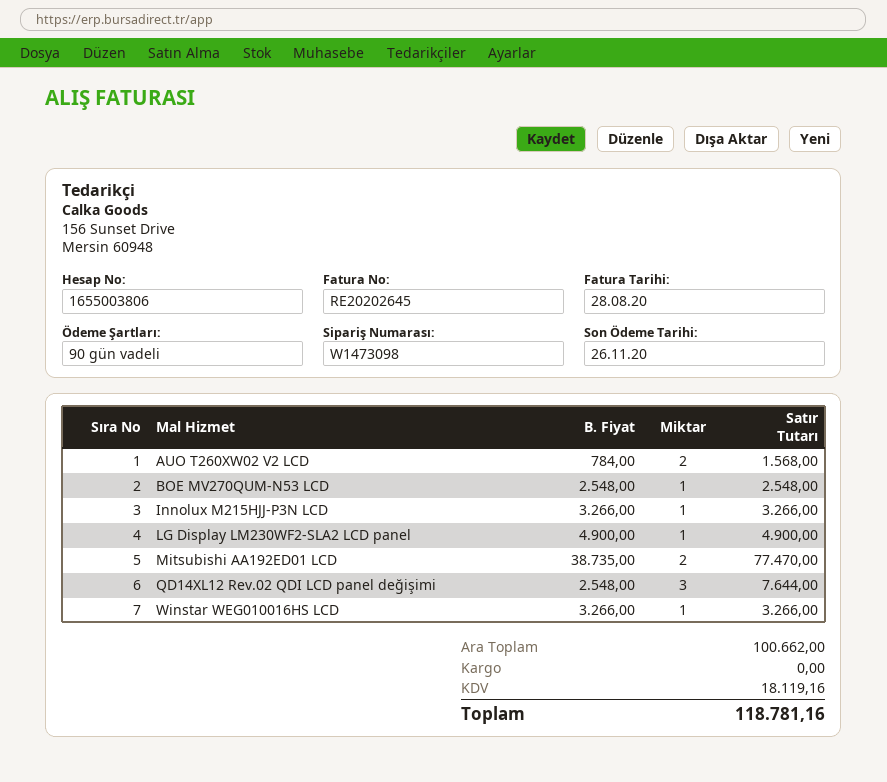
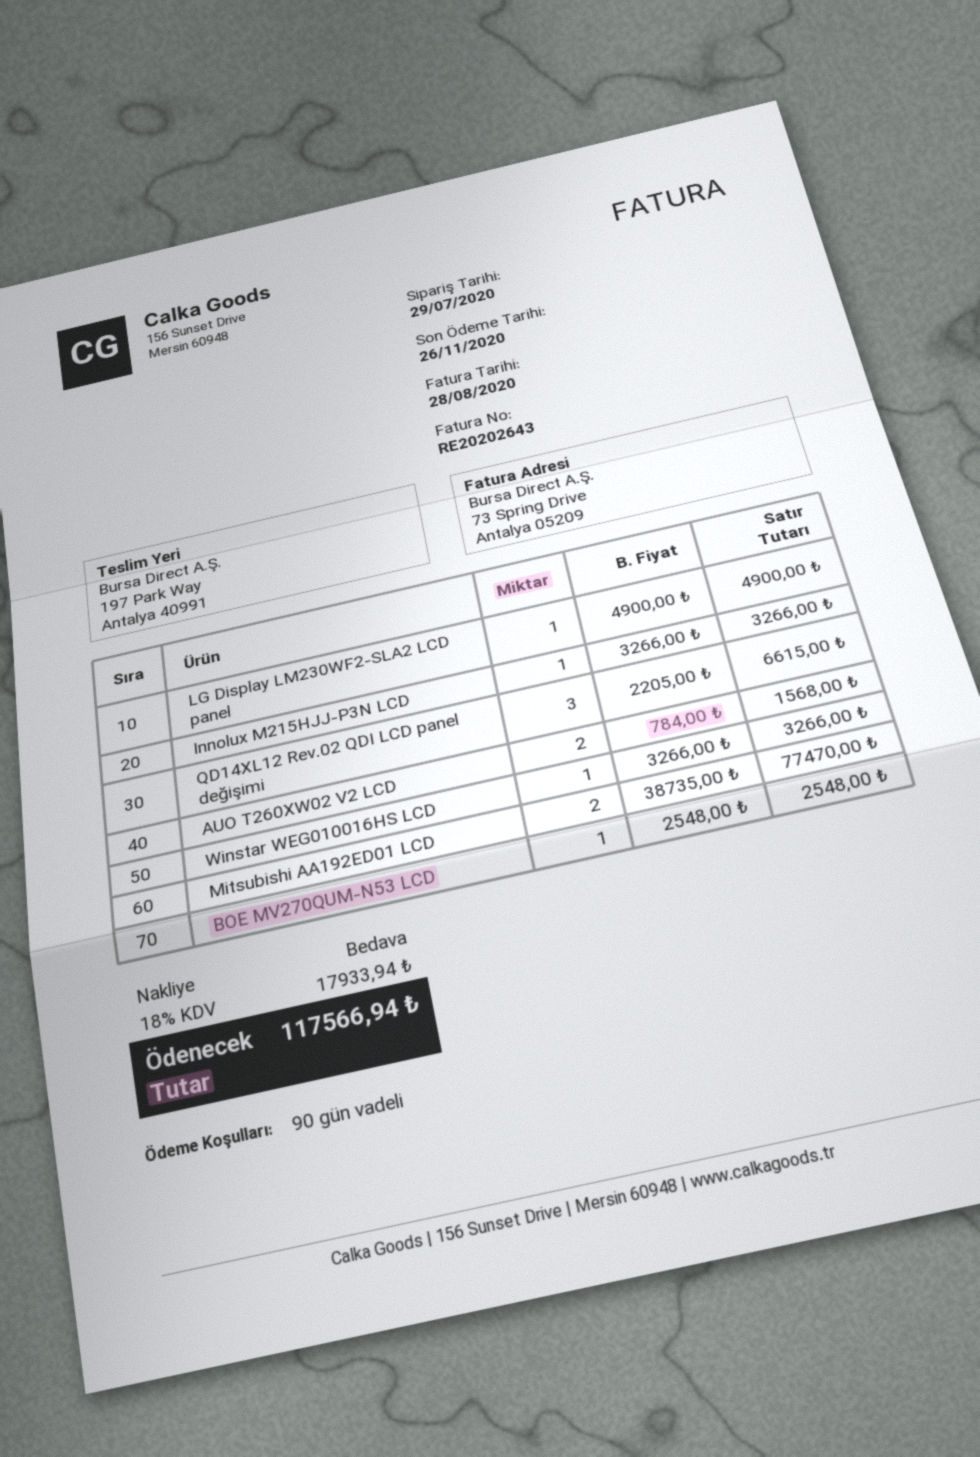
invoice number: RE20202645 -> RE20202643
QD14XL12 Rev.02 QDI LCD panel değişimi: 3 x 2548.00 = 7644.00 -> 3 x 2205.00 = 6615.00
tax: 18119.16 -> 17933.94
total: 118781.16 -> 117566.94

